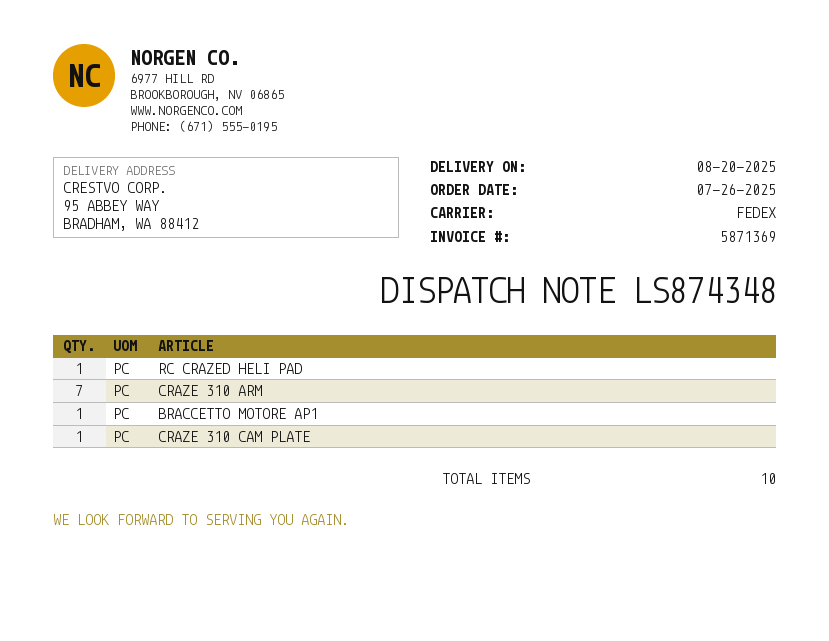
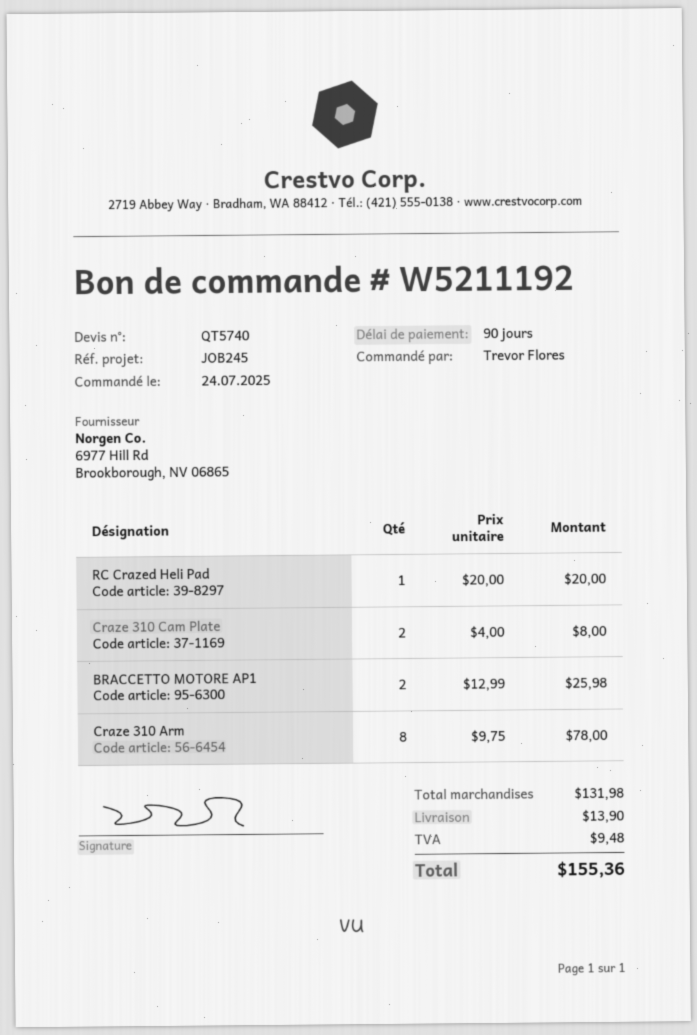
order date: 2025-07-26 -> 2025-07-24
CRAZE 310 ARM: 7 -> 8
BRACCETTO MOTORE AP1: 1 -> 2
CRAZE 310 CAM PLATE: 1 -> 2

